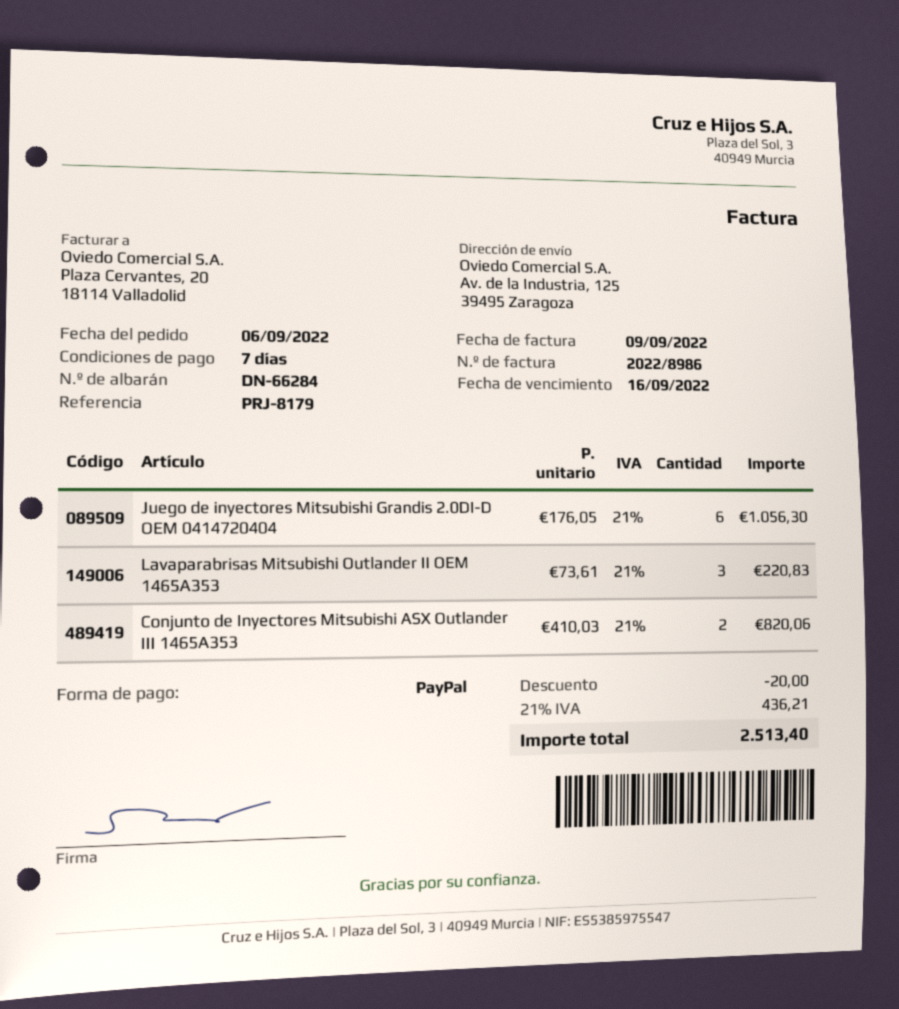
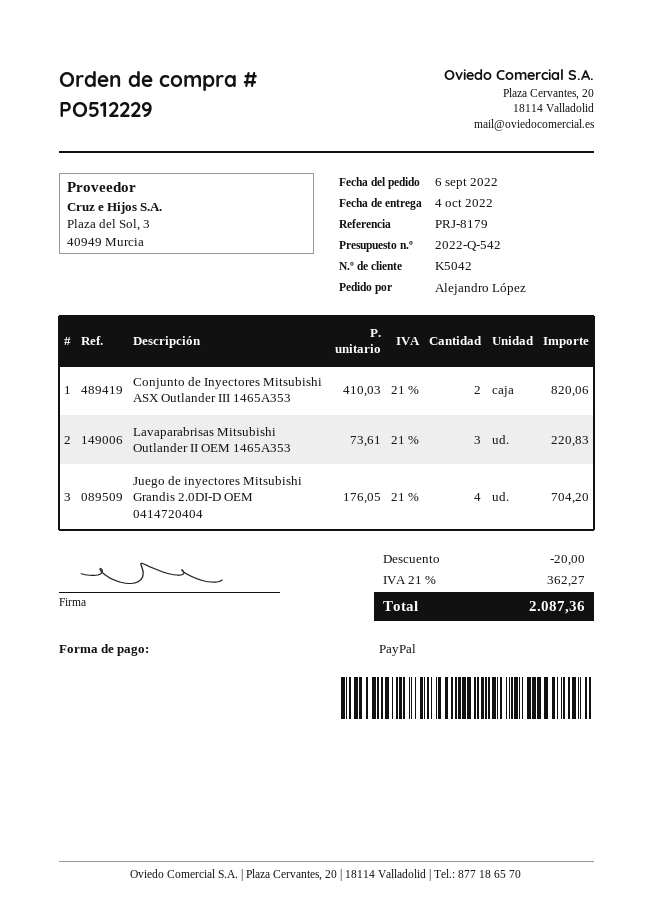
Juego de inyectores Mitsubishi Grandis 2.0DI-D OEM 0414720404: 6 x 176.05 = 1056.30 -> 4 x 176.05 = 704.20
tax: 21% = 436.21 -> 21% = 362.27
total: 2513.40 -> 2087.36

